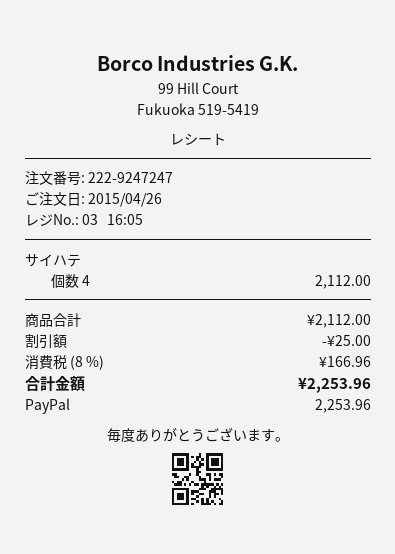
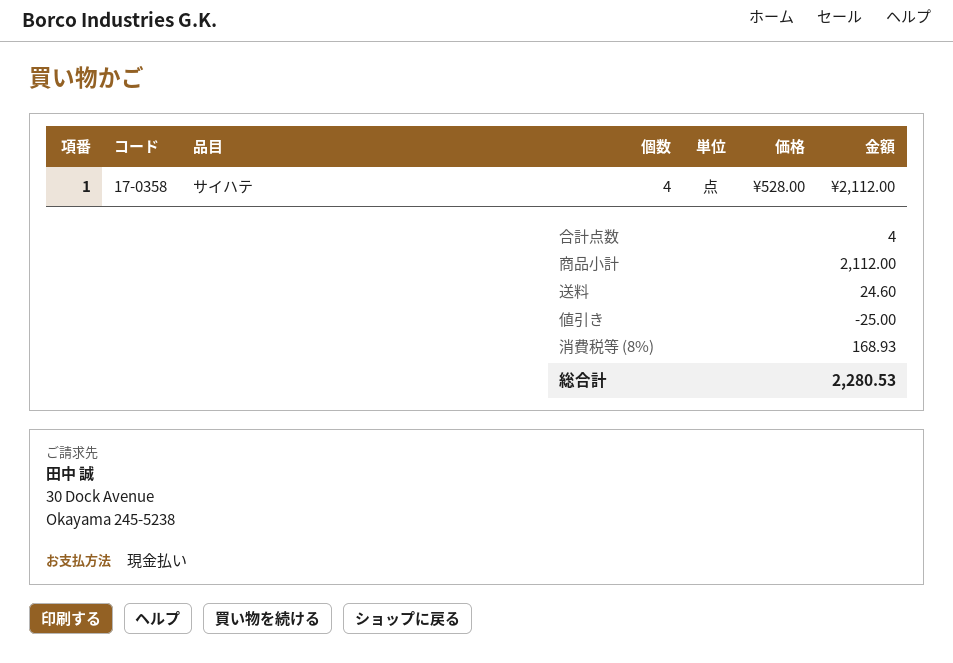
payment method: PayPal -> cash
shipping: none -> 24.60
tax: 8% = 166.96 -> 8% = 168.93
total: 2253.96 -> 2280.53

